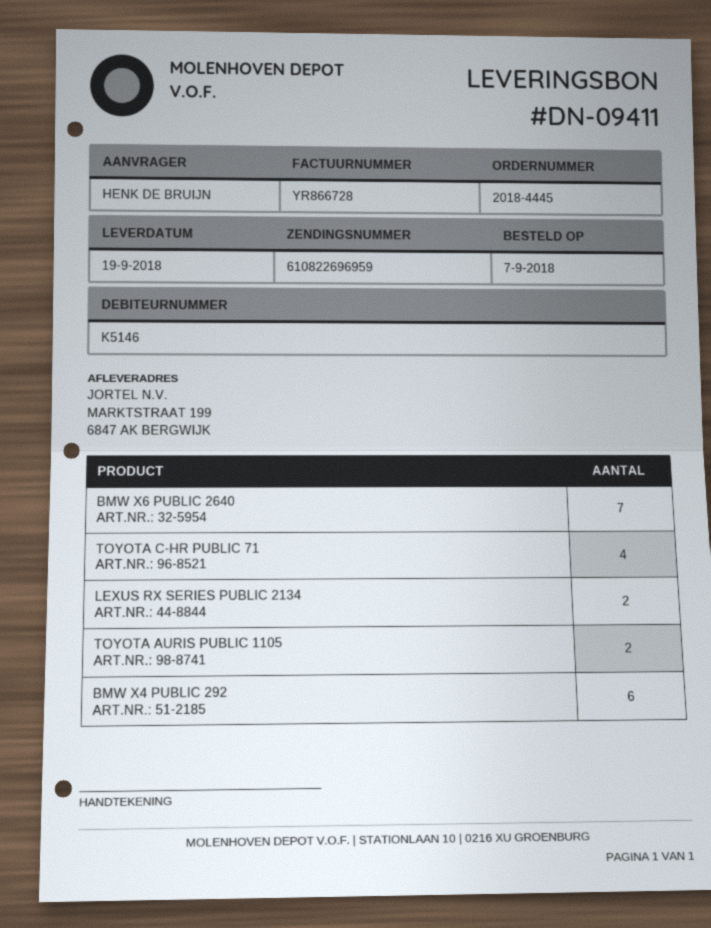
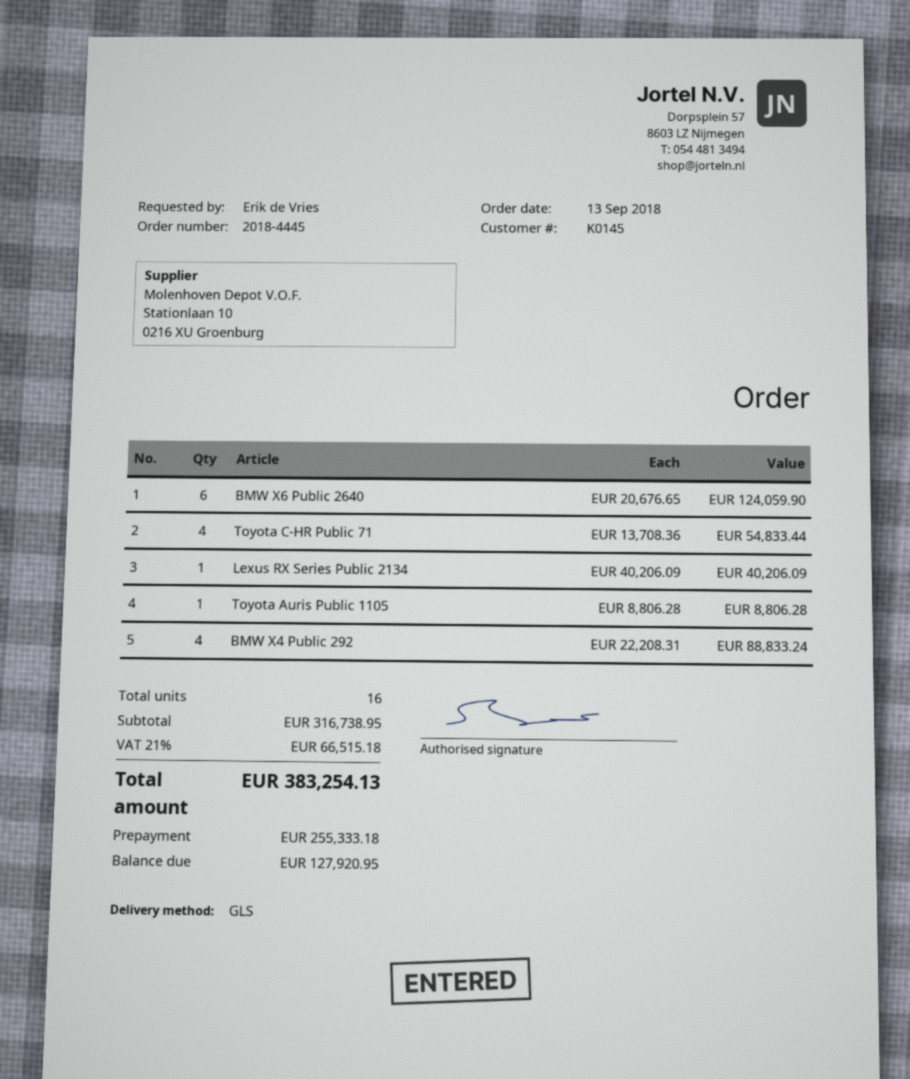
order date: 2018-09-07 -> 2018-09-13
customer number: K5146 -> K0145
ordered by: HENK DE BRUIJN -> Erik de Vries
BMW X6 PUBLIC 2640: 7 -> 6
LEXUS RX SERIES PUBLIC 2134: 2 -> 1
TOYOTA AURIS PUBLIC 1105: 2 -> 1
BMW X4 PUBLIC 292: 6 -> 4

